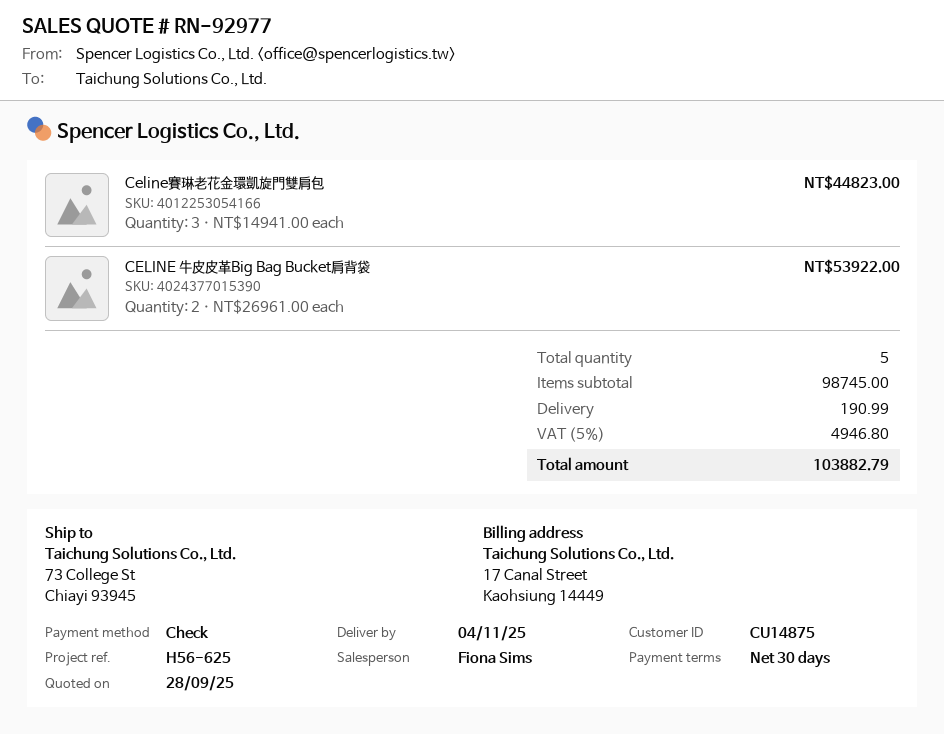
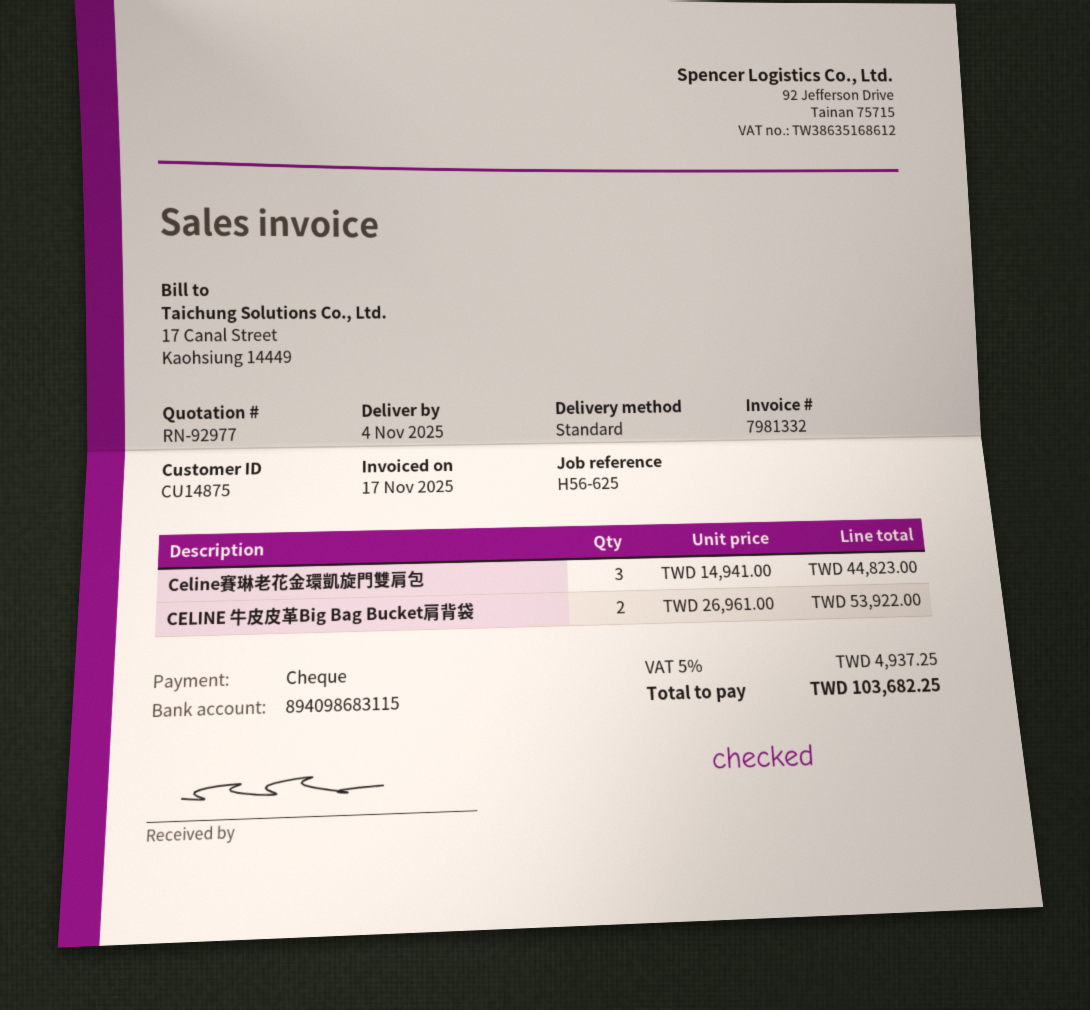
shipping: 190.99 -> none
tax: 5% = 4946.80 -> 5% = 4937.25
total: 103882.79 -> 103682.25

